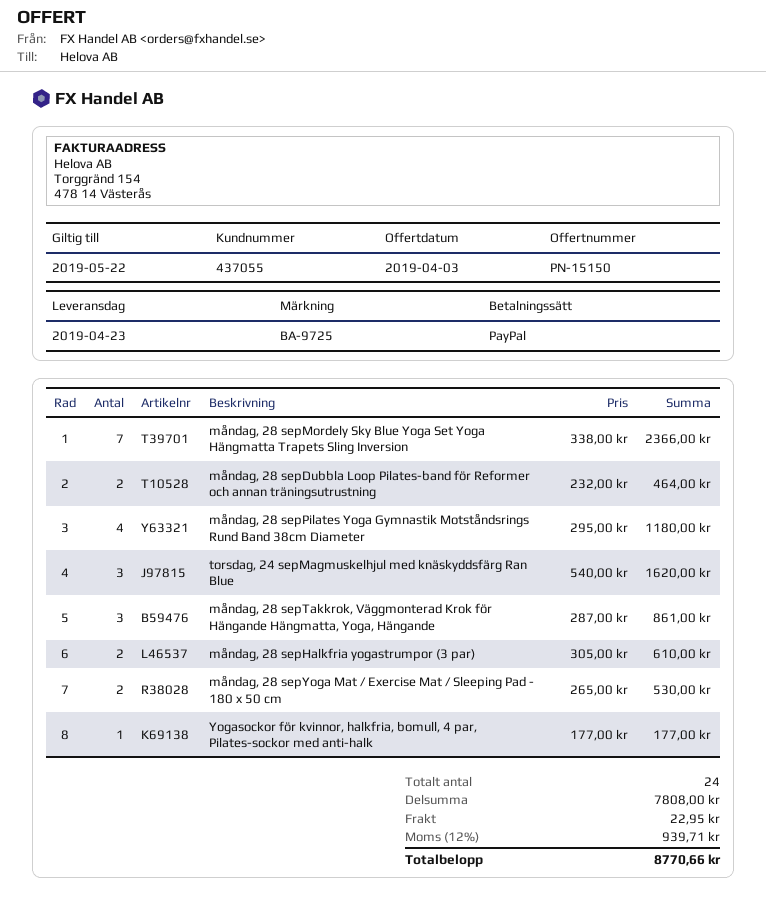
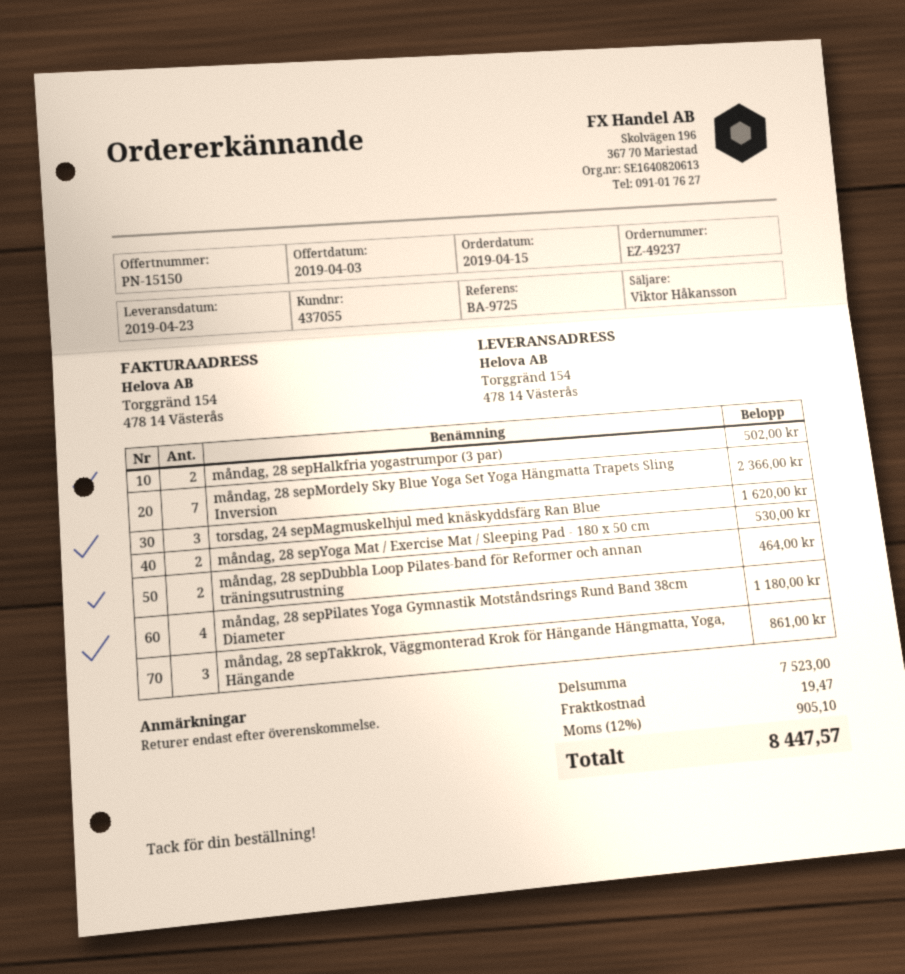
måndag, 28 sepHalkfria yogastrumpor (3 par): 2 for 610.00 -> 2 for 502.00
Yogasockor för kvinnor, halkfria, bomull, 4 par, Pilates-sockor med anti-halk: 1 for 177.00 -> none
subtotal: 7808.00 -> 7523.00
shipping: 22.95 -> 19.47
tax: 12% = 939.71 -> 12% = 905.10
total: 8770.66 -> 8447.57

